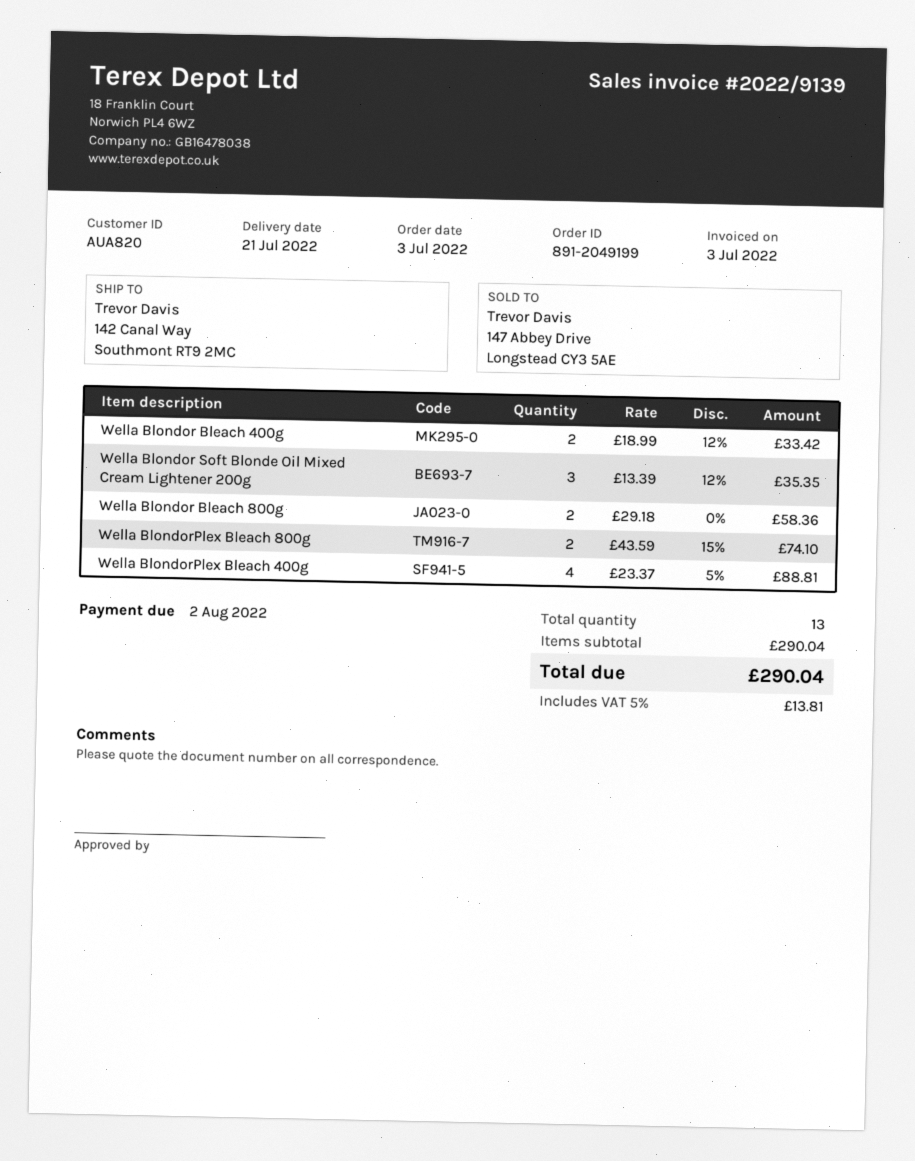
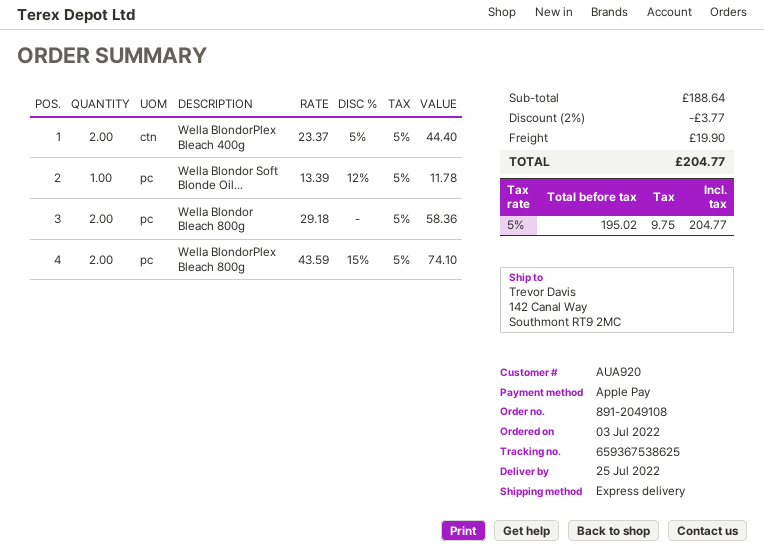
order number: 891-2049199 -> 891-2049108
delivery date: 2022-07-21 -> 2022-07-25
customer number: AUA820 -> AUA920
Wella Blondor Bleach 400g: 2 x 18.99 - 12% = 33.42 -> none
Wella Blondor Soft Blonde Oil Mixed Cream Lightener 200g: 3 x 13.39 - 12% = 35.35 -> 1 x 13.39 - 12% = 11.78
Wella BlondorPlex Bleach 400g: 4 x 23.37 - 5% = 88.81 -> 2 x 23.37 - 5% = 44.40
subtotal: 290.04 -> 188.64
discount: none -> 2% = 3.77
shipping: none -> 19.90
tax: 5% = 13.81 -> 5% = 9.75
total: 290.04 -> 204.77

